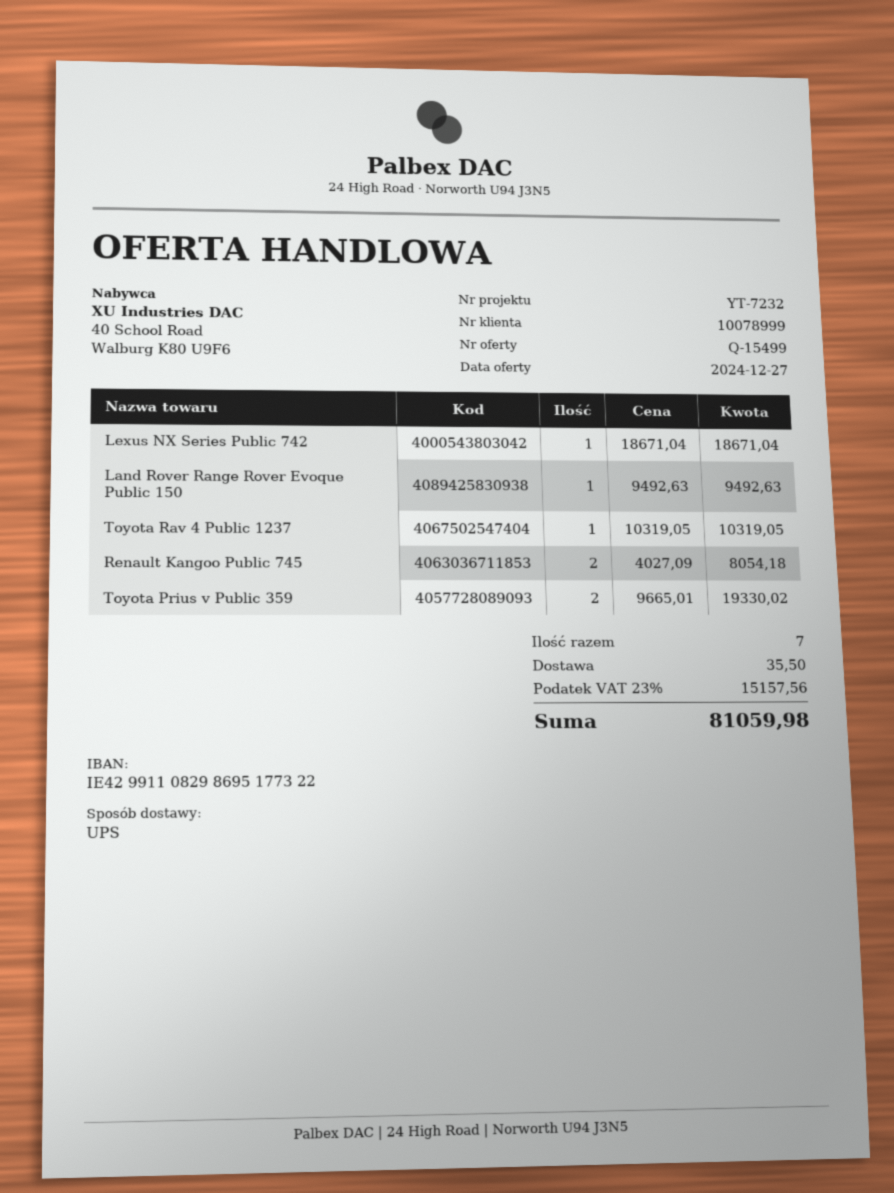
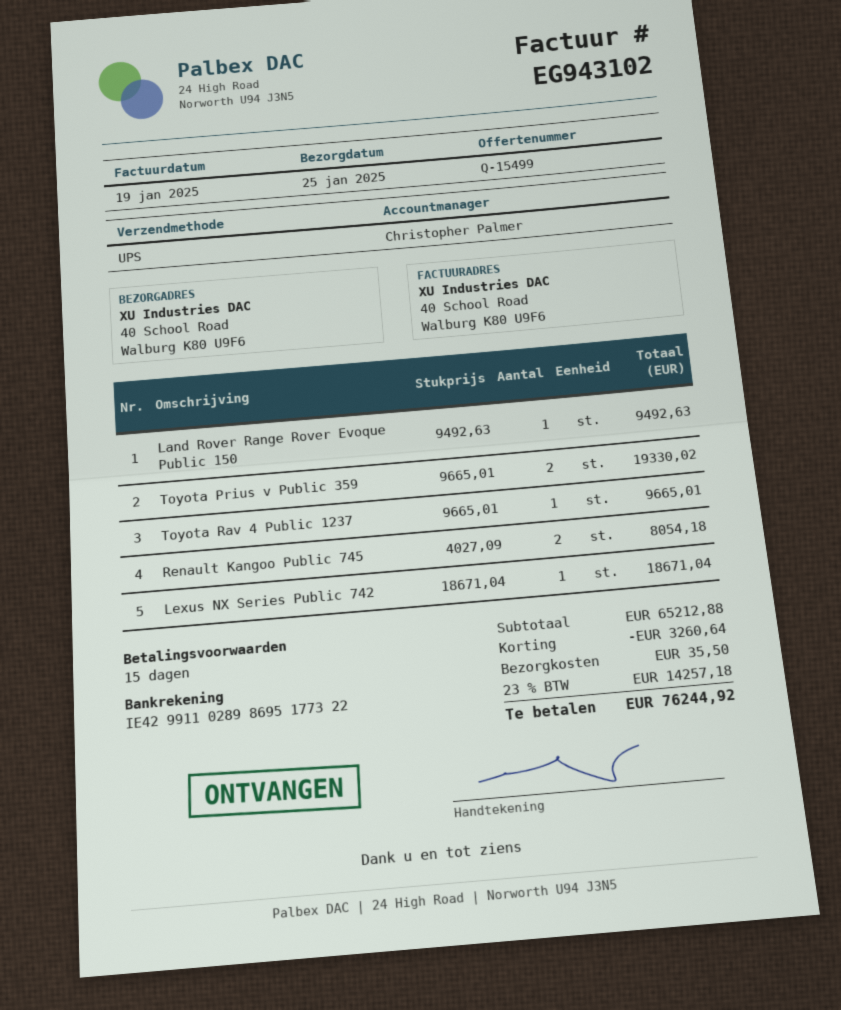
bank account: IE42991108298695177322 -> IE42991102898695177322
Toyota Rav 4 Public 1237: 1 x 10319.05 = 10319.05 -> 1 x 9665.01 = 9665.01
discount: none -> 3260.64
tax: 23% = 15157.56 -> 23% = 14257.18
total: 81059.98 -> 76244.92

